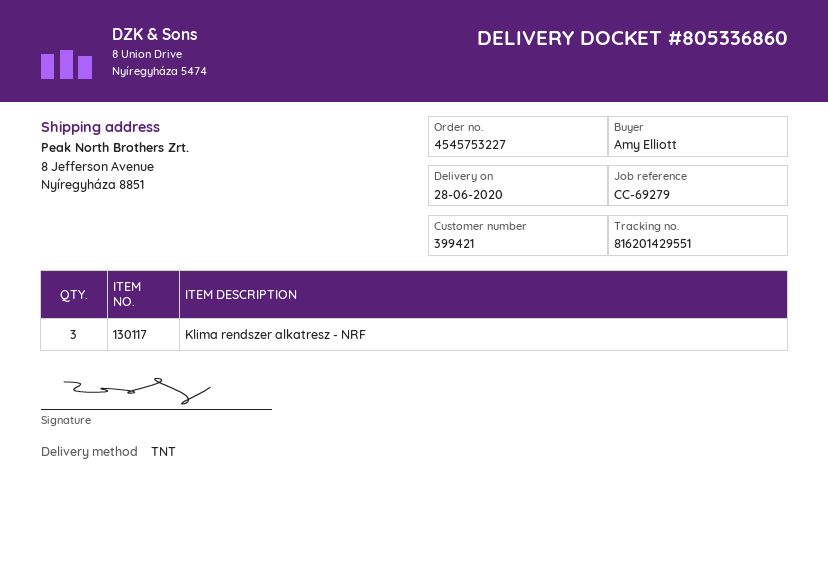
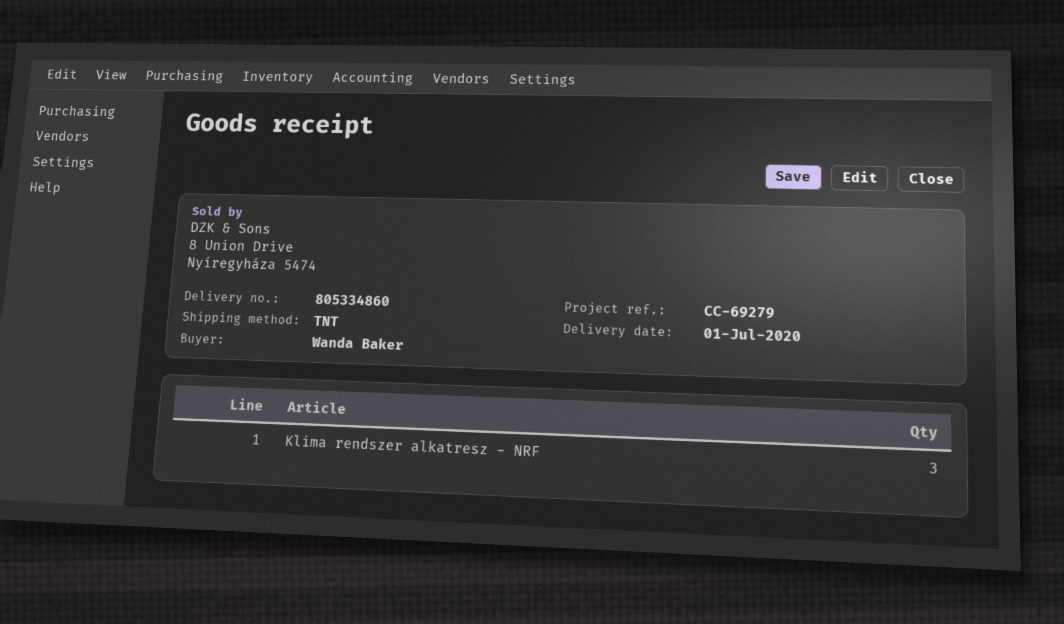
delivery note number: 805336860 -> 805334860
delivery date: 2020-06-28 -> 2020-07-01
ordered by: Amy Elliott -> Wanda Baker

